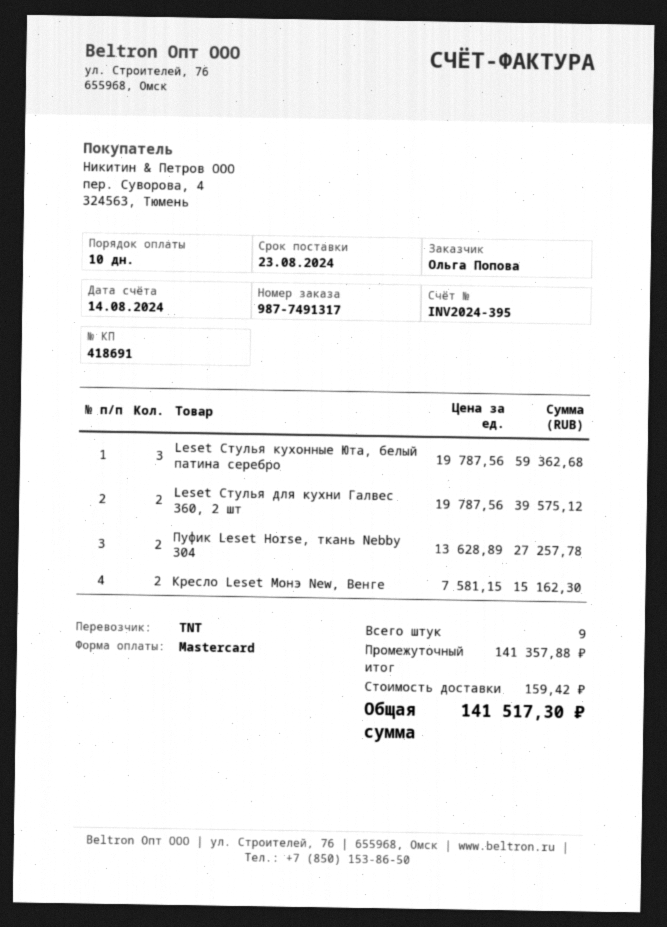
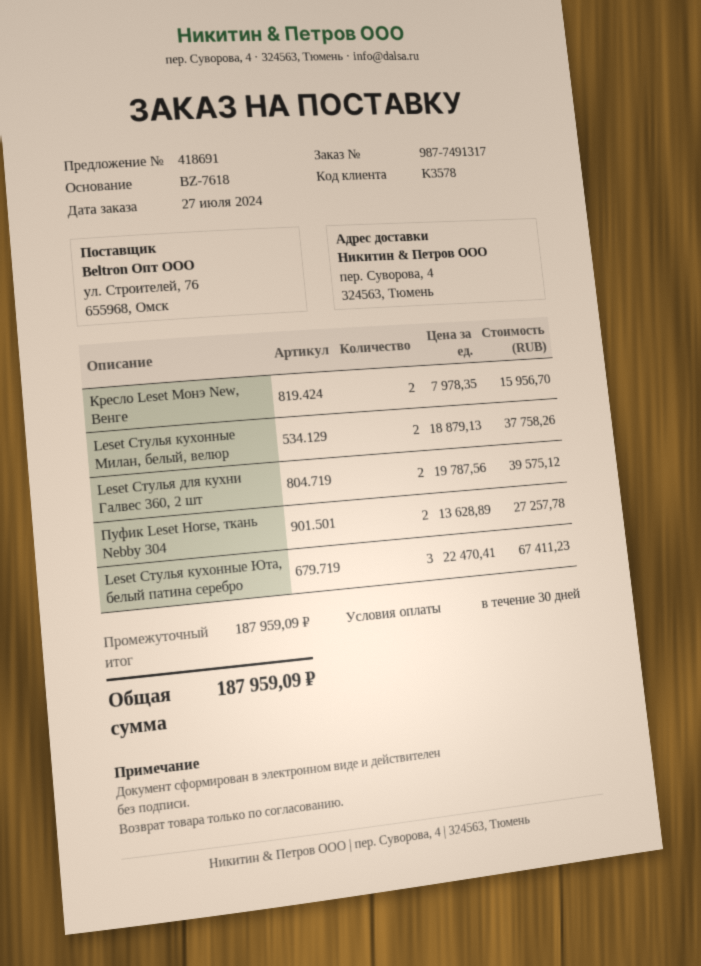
payment terms: 10 days -> 30 days
Leset Стулья кухонные Юта, белый патина серебро: 3 x 19787.56 = 59362.68 -> 3 x 22470.41 = 67411.23
Кресло Leset Монэ New, Венге: 2 x 7581.15 = 15162.30 -> 2 x 7978.35 = 15956.70
Leset Стулья кухонные Милан, белый, велюр: none -> 2 x 18879.13 = 37758.26
subtotal: 141357.88 -> 187959.09
shipping: 159.42 -> none
total: 141517.30 -> 187959.09

